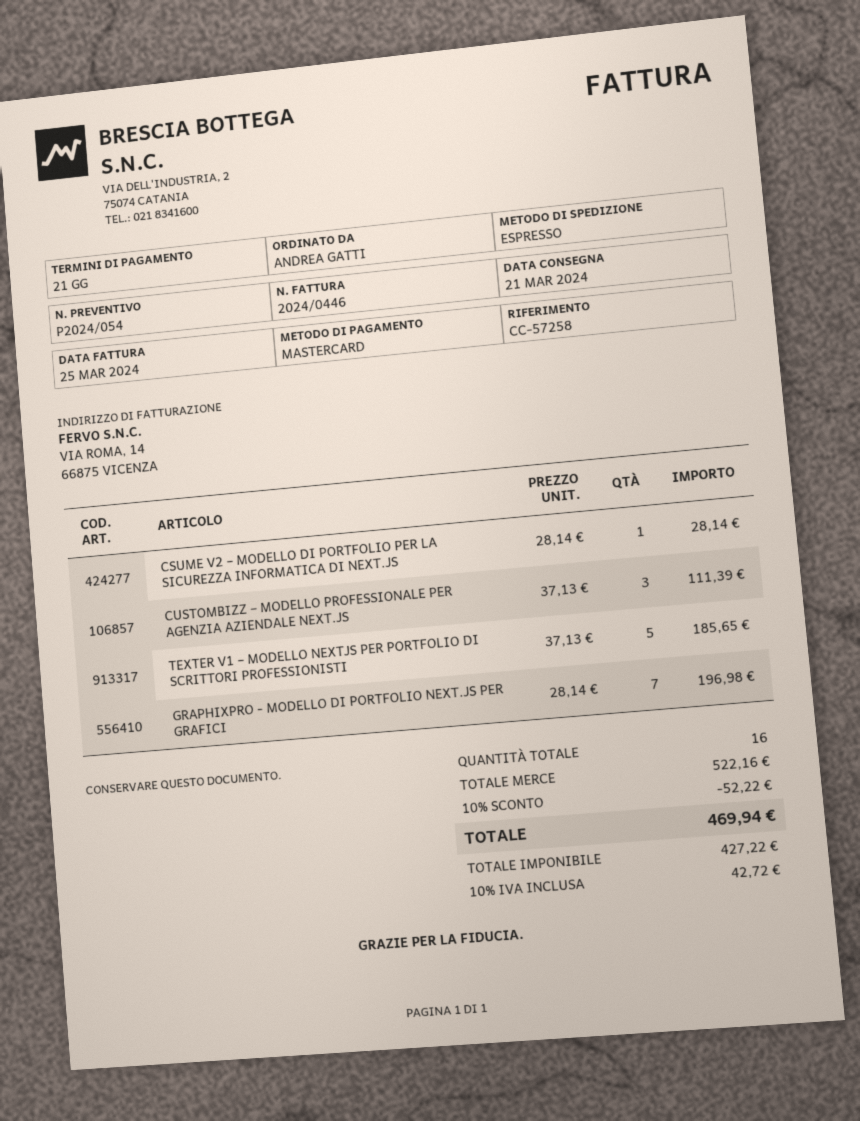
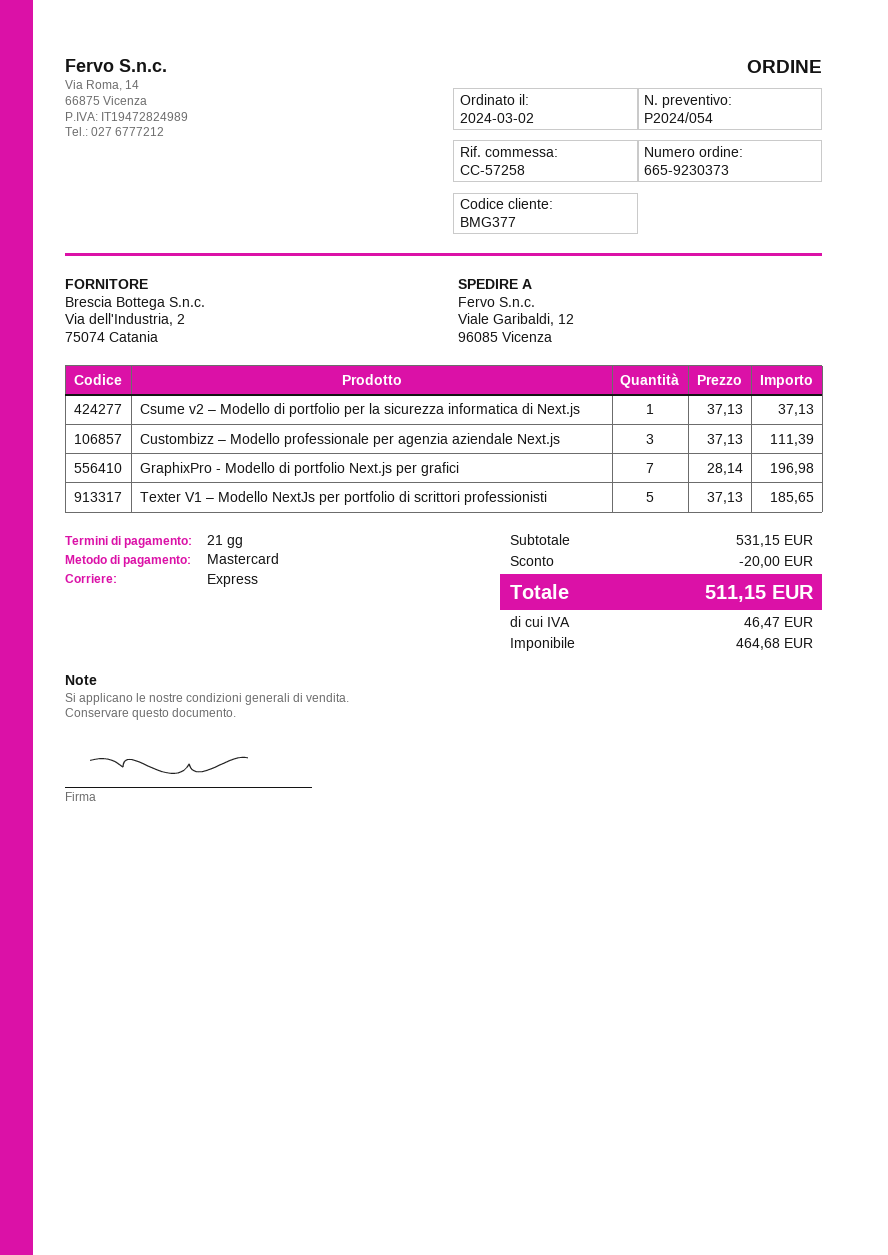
CSUME V2 – MODELLO DI PORTFOLIO PER LA SICUREZZA INFORMATICA DI NEXT.JS: 1 x 28.14 = 28.14 -> 1 x 37.13 = 37.13
subtotal: 522.16 -> 531.15
discount: 52.22 -> 20.00
net: 427.22 -> 464.68
tax: 42.72 -> 46.47
total: 469.94 -> 511.15

